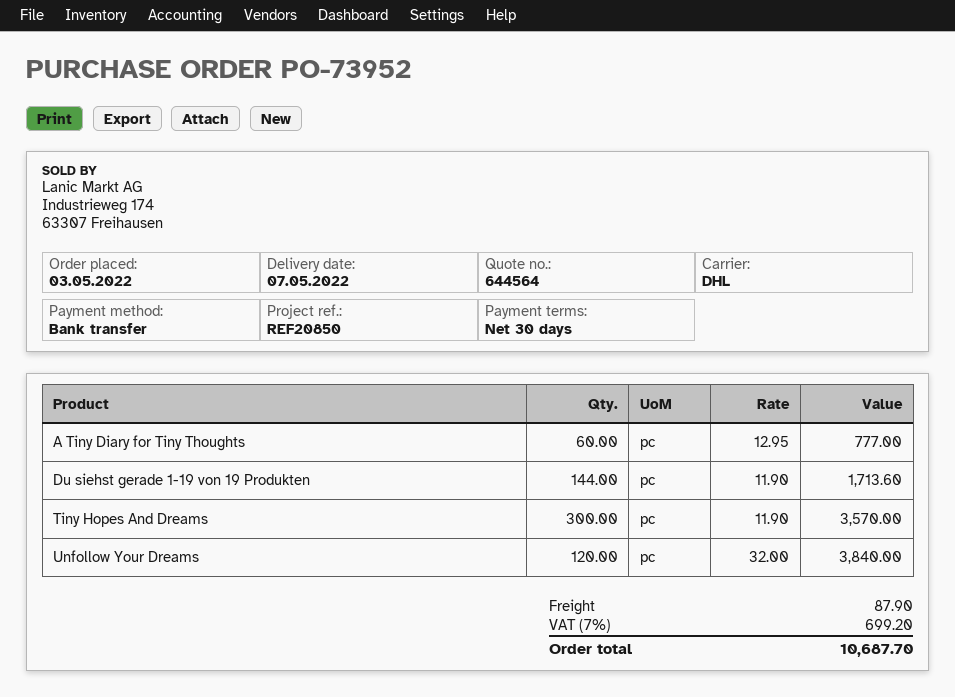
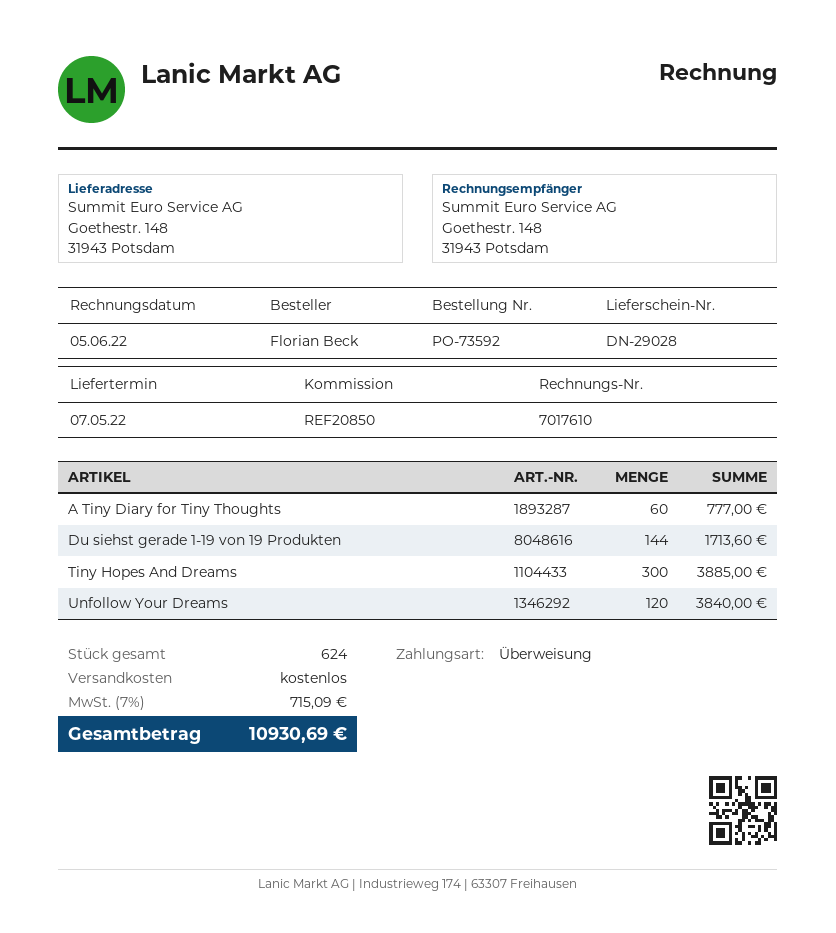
order number: PO-73952 -> PO-73592
Tiny Hopes And Dreams: 300 for 3570.00 -> 300 for 3885.00
shipping: 87.90 -> 0.00
tax: 7% = 699.20 -> 7% = 715.09
total: 10687.70 -> 10930.69

